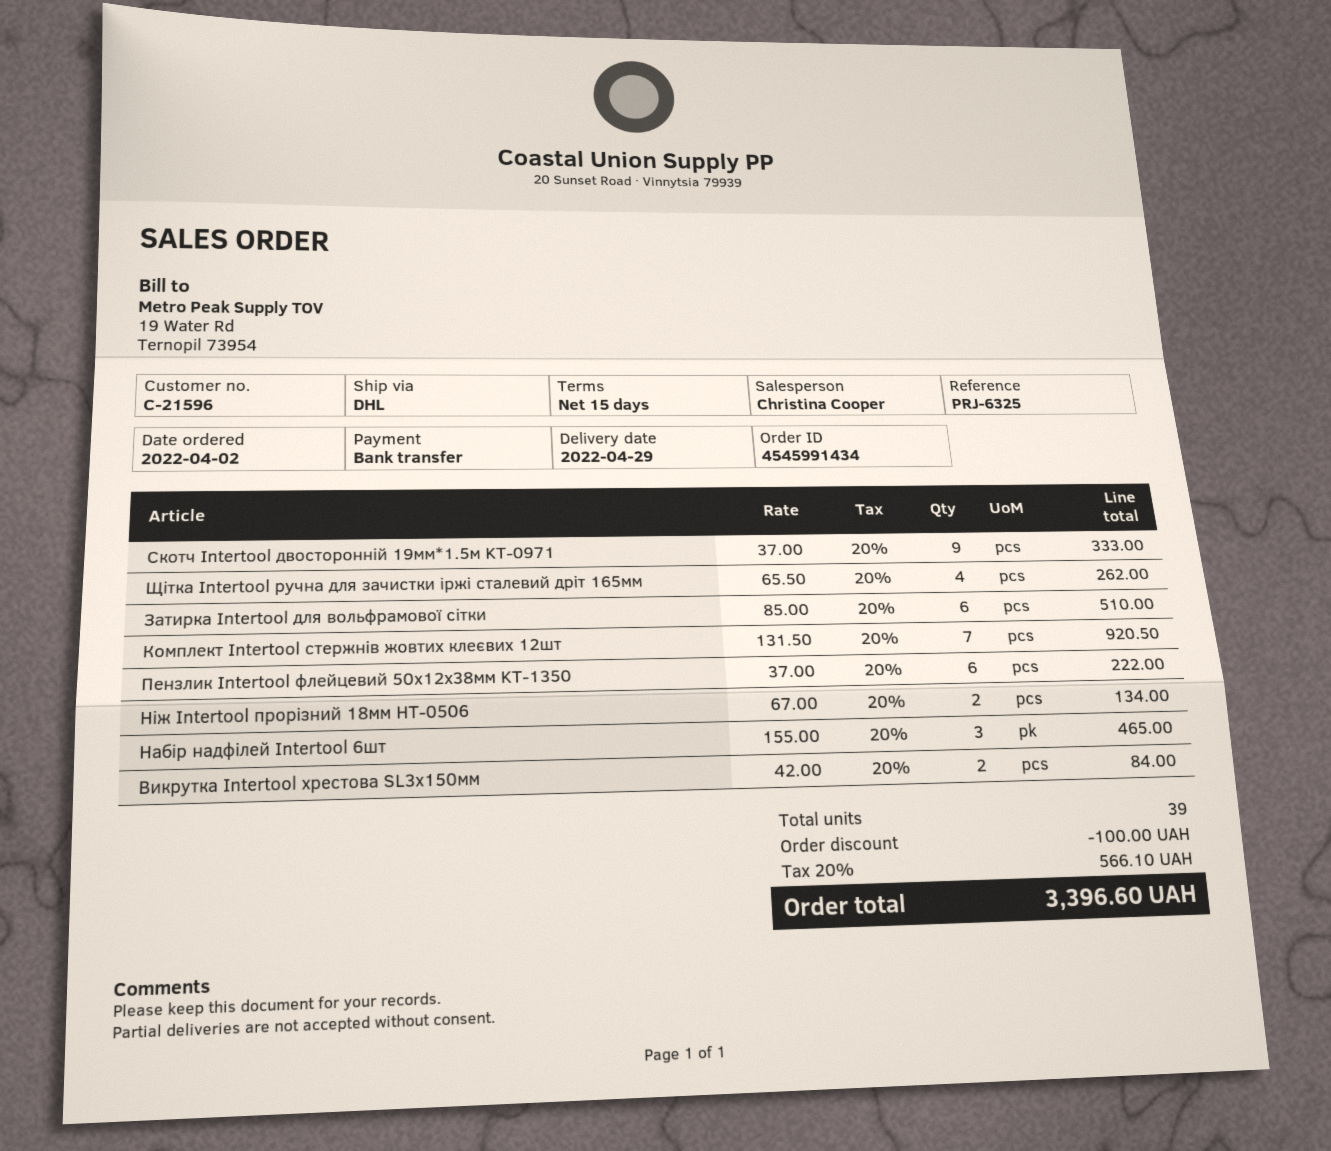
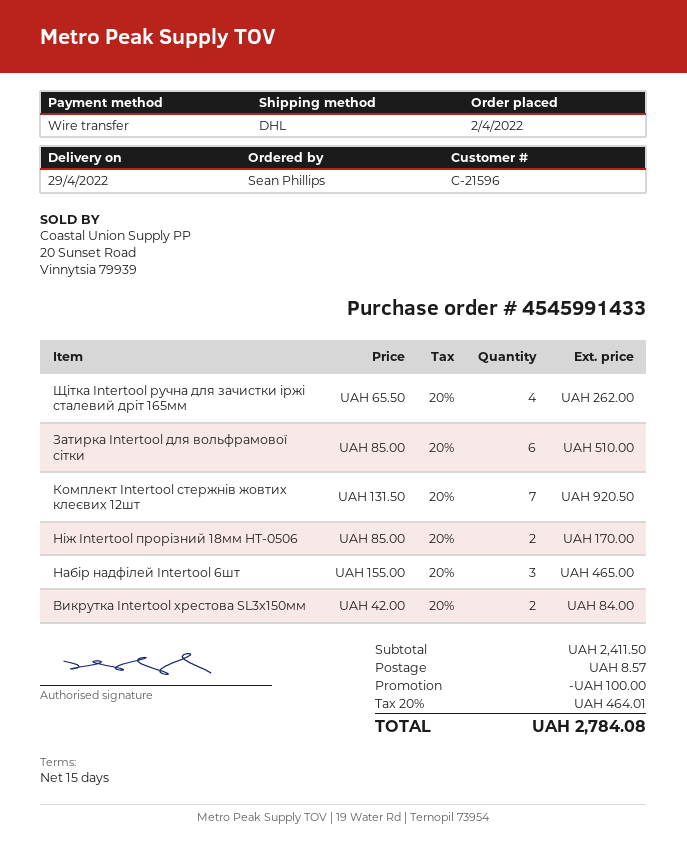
order number: 4545991434 -> 4545991433
Скотч Intertool двосторонній 19мм*1.5м KT-0971: 9 x 37.00 = 333.00 -> none
Пензлик Intertool флейцевий 50x12x38мм KT-1350: 6 x 37.00 = 222.00 -> none
Ніж Intertool прорізний 18мм HT-0506: 2 x 67.00 = 134.00 -> 2 x 85.00 = 170.00
shipping: none -> 8.57
tax: 20% = 566.10 -> 20% = 464.01
total: 3396.60 -> 2784.08

